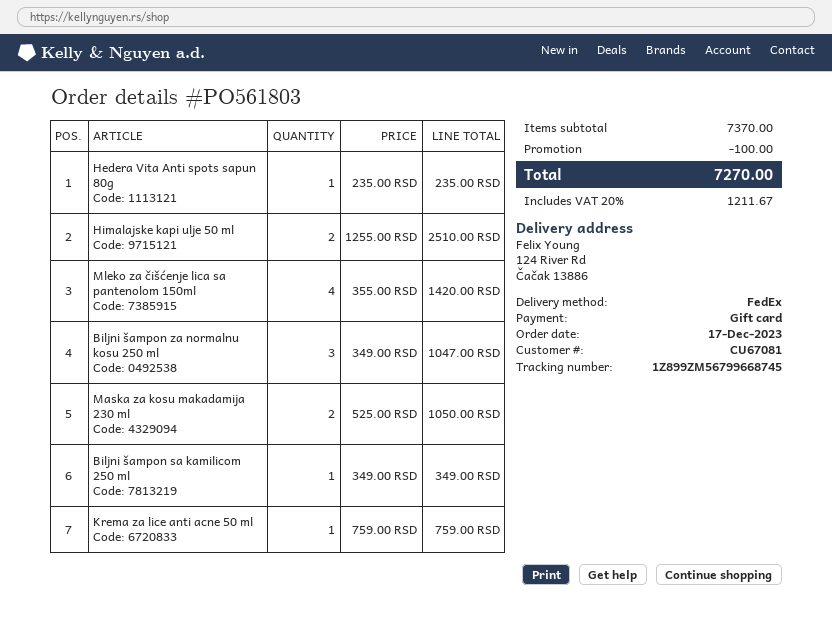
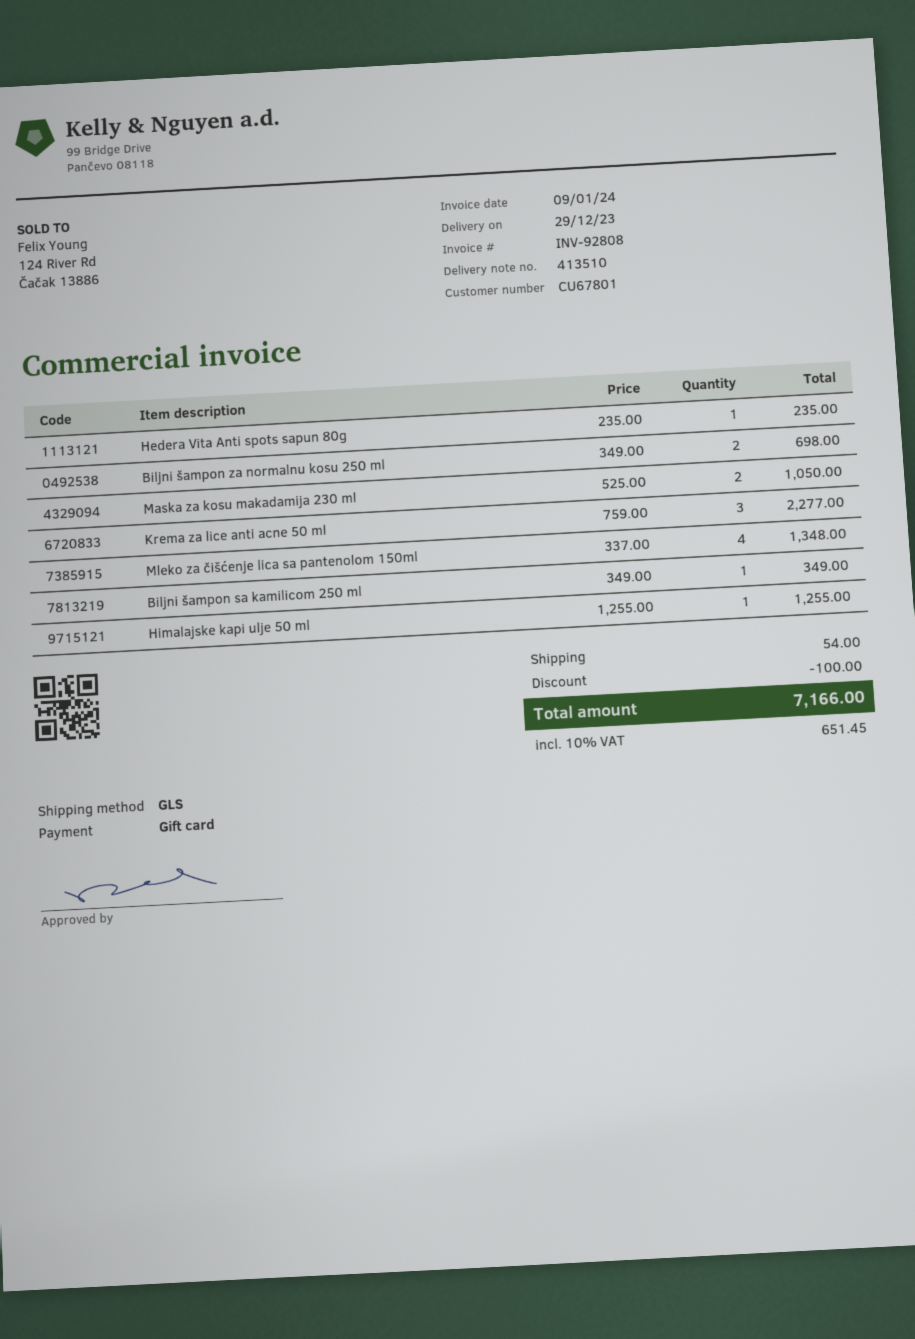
customer number: CU67081 -> CU67801
shipping method: FedEx -> GLS
Himalajske kapi ulje 50 ml: 2 x 1255.00 = 2510.00 -> 1 x 1255.00 = 1255.00
Mleko za čišćenje lica sa pantenolom 150ml: 4 x 355.00 = 1420.00 -> 4 x 337.00 = 1348.00
Biljni šampon za normalnu kosu 250 ml: 3 x 349.00 = 1047.00 -> 2 x 349.00 = 698.00
Krema za lice anti acne 50 ml: 1 x 759.00 = 759.00 -> 3 x 759.00 = 2277.00
shipping: none -> 54.00
tax: 20% = 1211.67 -> 10% = 651.45
total: 7270.00 -> 7166.00

